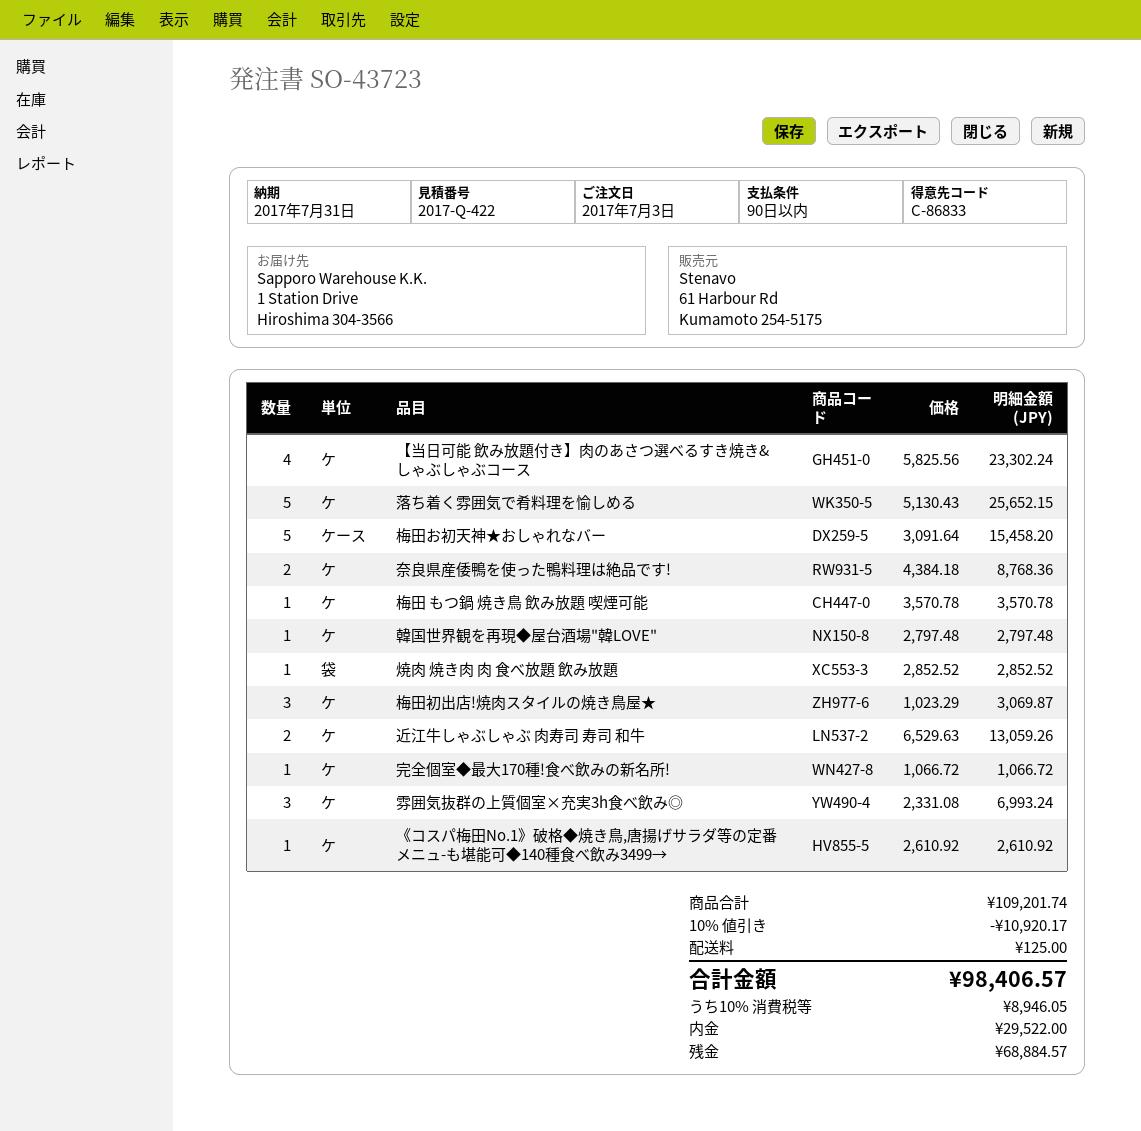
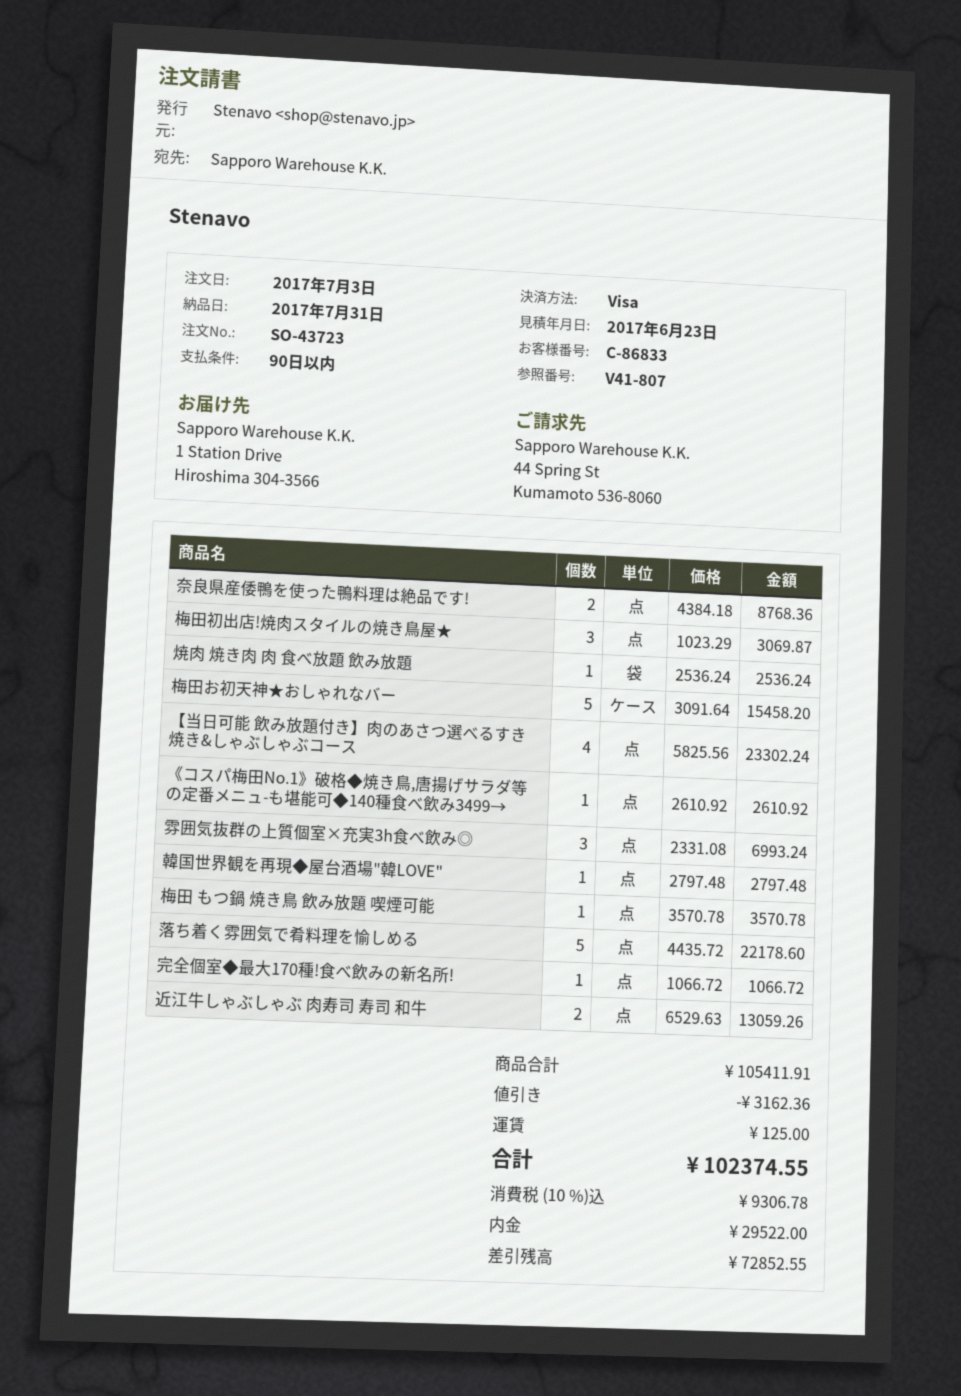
落ち着く雰囲気で肴料理を愉しめる: 5 x 5130.43 = 25652.15 -> 5 x 4435.72 = 22178.60
焼肉 焼き肉 肉 食べ放題 飲み放題: 1 x 2852.52 = 2852.52 -> 1 x 2536.24 = 2536.24
subtotal: 109201.74 -> 105411.91
discount: 10920.17 -> 3162.36
tax: 10% = 8946.05 -> 10% = 9306.78
total: 98406.57 -> 102374.55
balance: 68884.57 -> 72852.55

